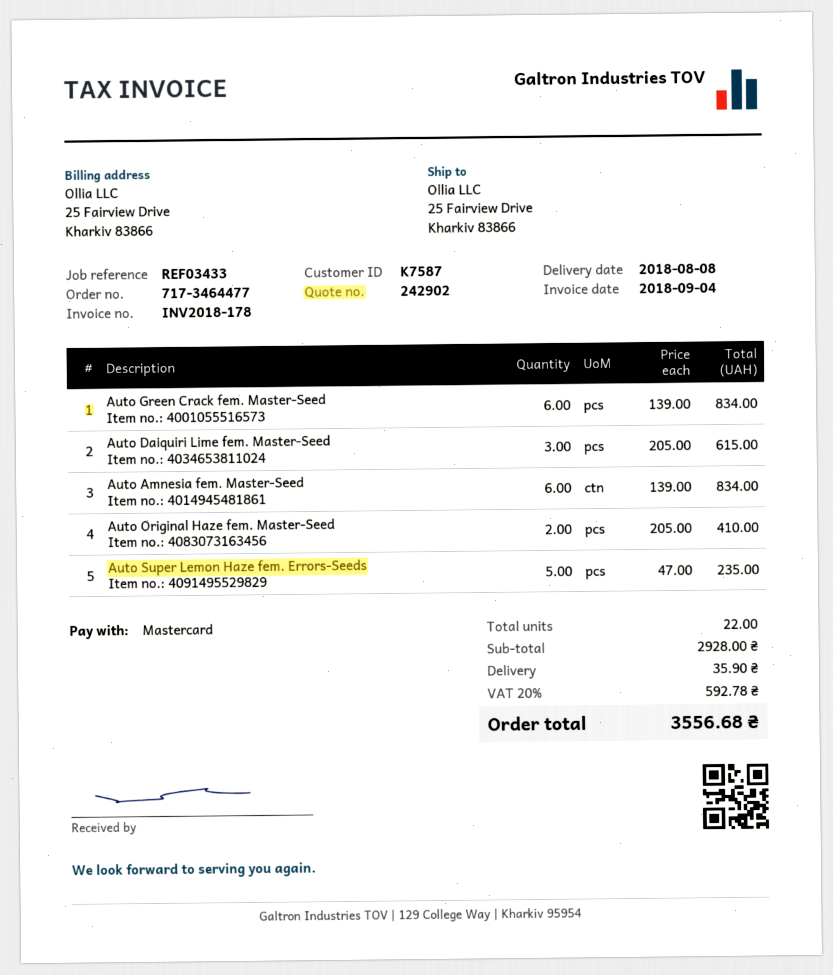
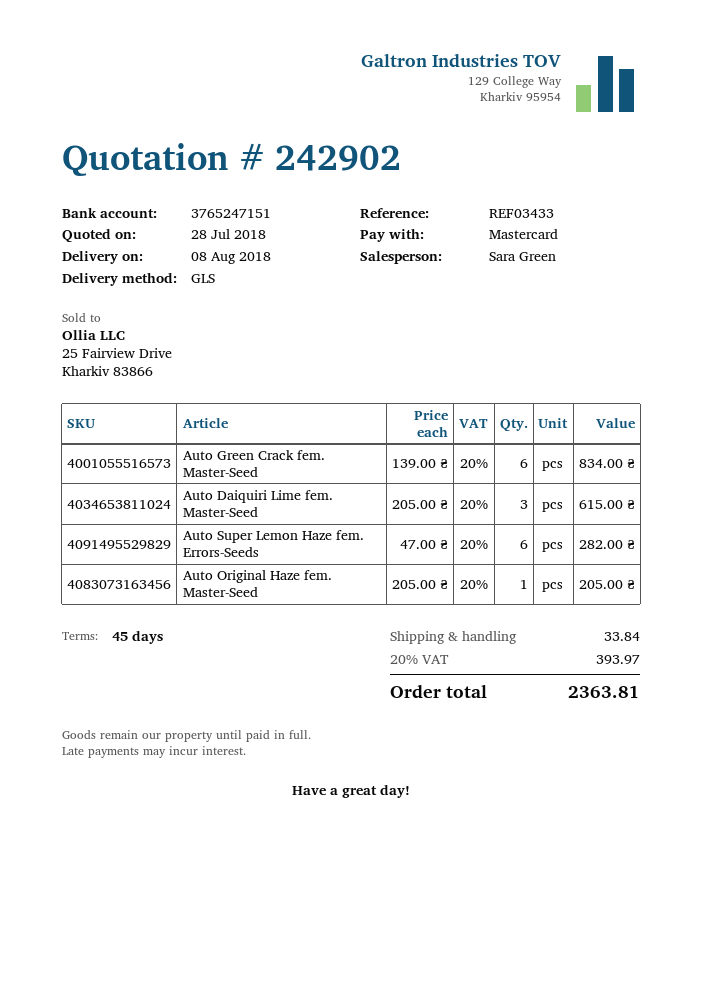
Auto Amnesia fem. Master-Seed: 6 x 139.00 = 834.00 -> none
Auto Original Haze fem. Master-Seed: 2 x 205.00 = 410.00 -> 1 x 205.00 = 205.00
Auto Super Lemon Haze fem. Errors-Seeds: 5 x 47.00 = 235.00 -> 6 x 47.00 = 282.00
shipping: 35.90 -> 33.84
tax: 20% = 592.78 -> 20% = 393.97
total: 3556.68 -> 2363.81

